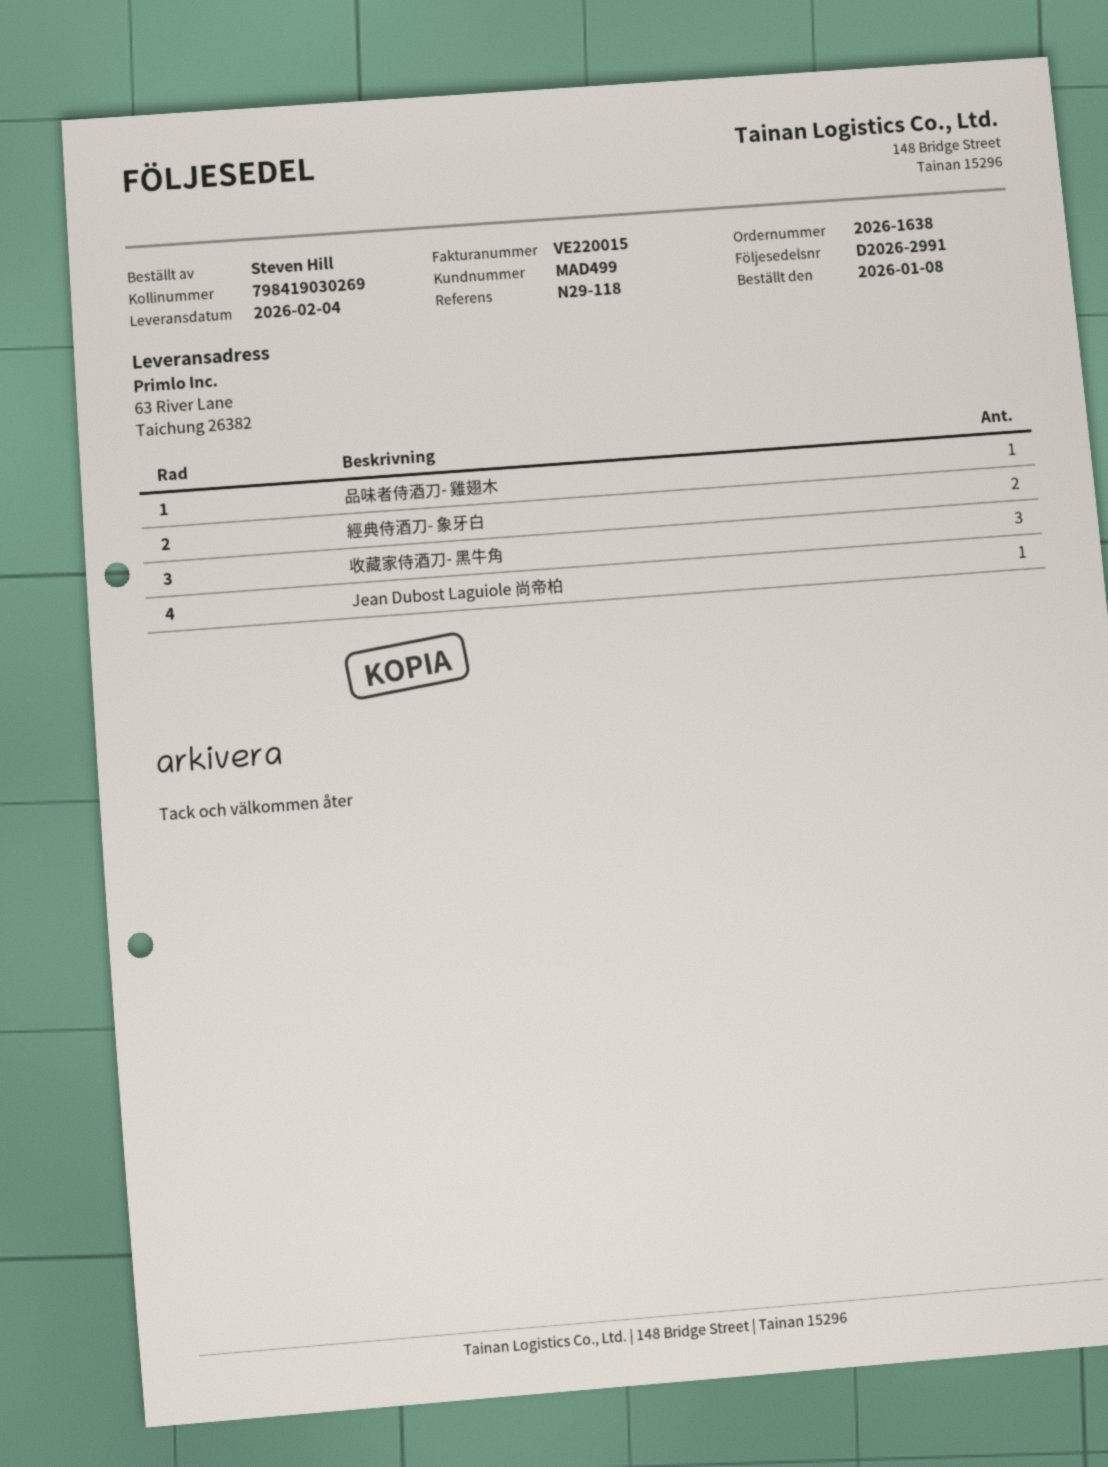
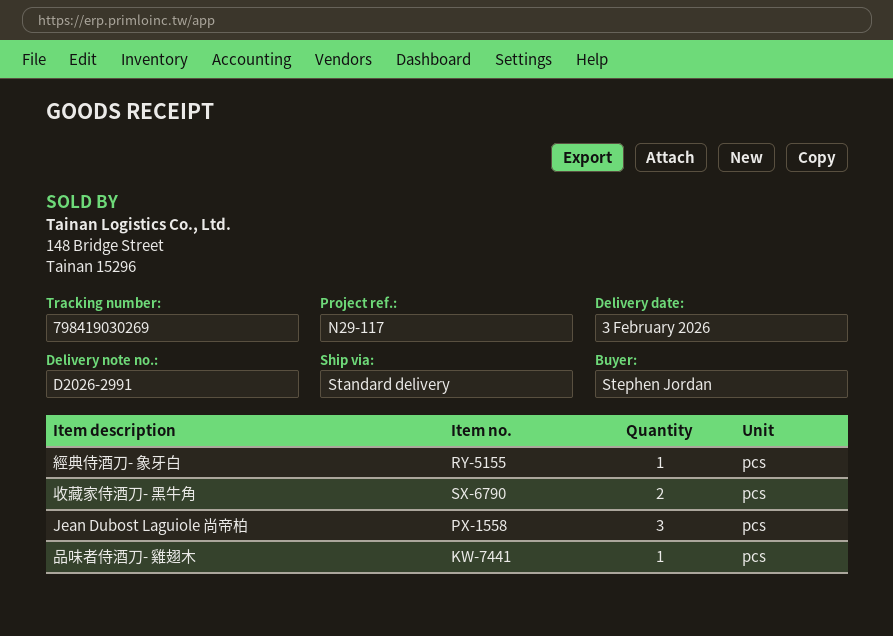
delivery date: 2026-02-04 -> 2026-02-03
reference: N29-118 -> N29-117
ordered by: Steven Hill -> Stephen Jordan
經典侍酒刀- 象牙白: 2 -> 1
收藏家侍酒刀- 黑牛角: 3 -> 2
Jean Dubost Laguiole 尚帝柏: 1 -> 3

